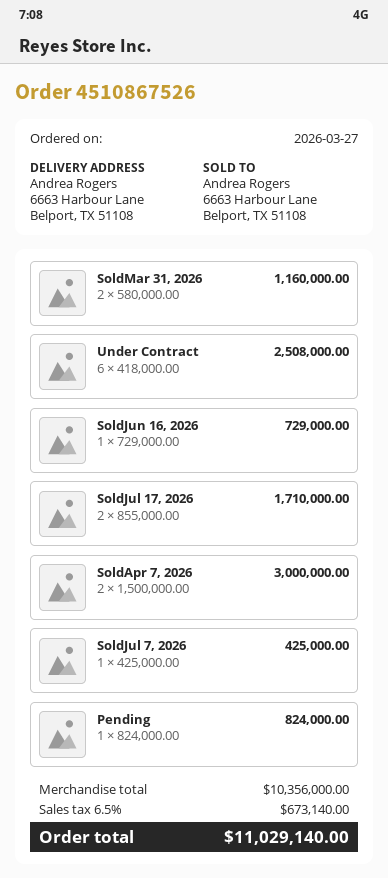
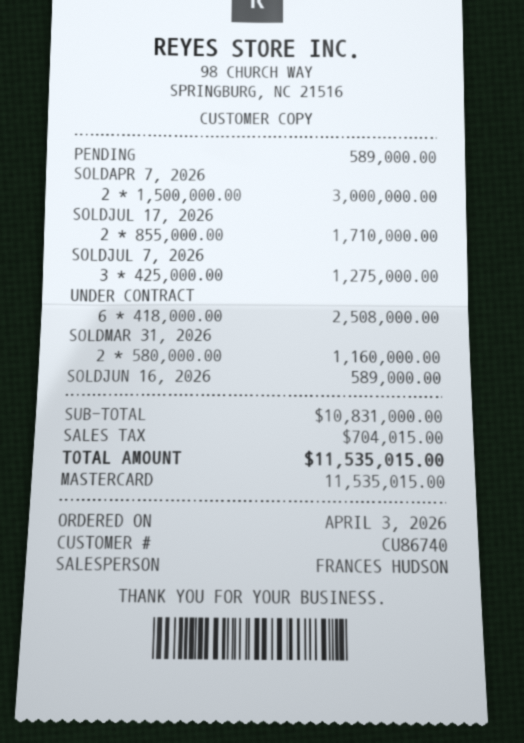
order date: 2026-03-27 -> 2026-04-03
SoldJun 16, 2026: 1 x 729000.00 = 729000.00 -> 1 x 589000.00 = 589000.00
SoldJul 7, 2026: 1 x 425000.00 = 425000.00 -> 3 x 425000.00 = 1275000.00
Pending: 1 x 824000.00 = 824000.00 -> 1 x 589000.00 = 589000.00
subtotal: 10356000.00 -> 10831000.00
tax: 673140.00 -> 704015.00
total: 11029140.00 -> 11535015.00

